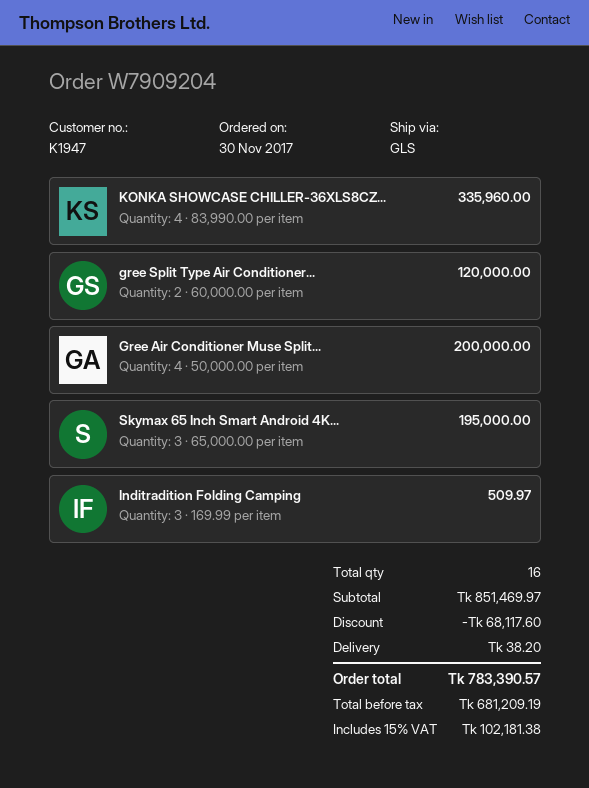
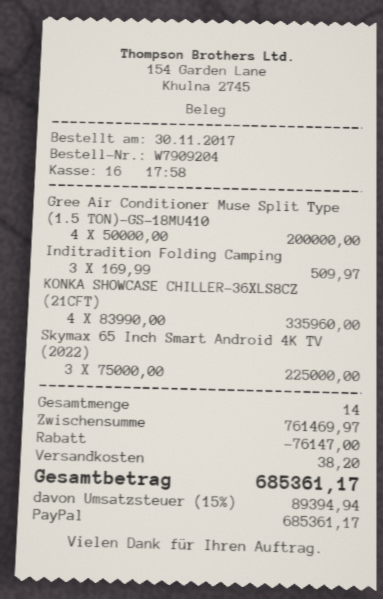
gree Split Type Air Conditioner...: 2 x 60000.00 = 120000.00 -> none
Skymax 65 Inch Smart Android 4K...: 3 x 65000.00 = 195000.00 -> 3 x 75000.00 = 225000.00
total quantity: 16 -> 14
subtotal: 851469.97 -> 761469.97
discount: 68117.60 -> 76147.00
tax: 15% = 102181.38 -> 15% = 89394.94
total: 783390.57 -> 685361.17

